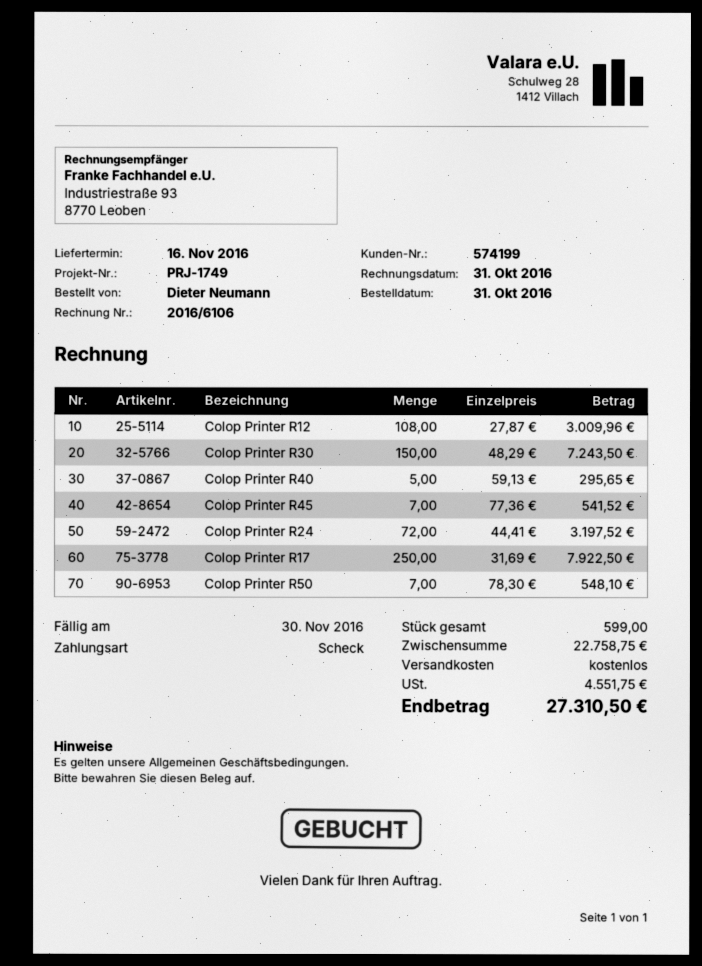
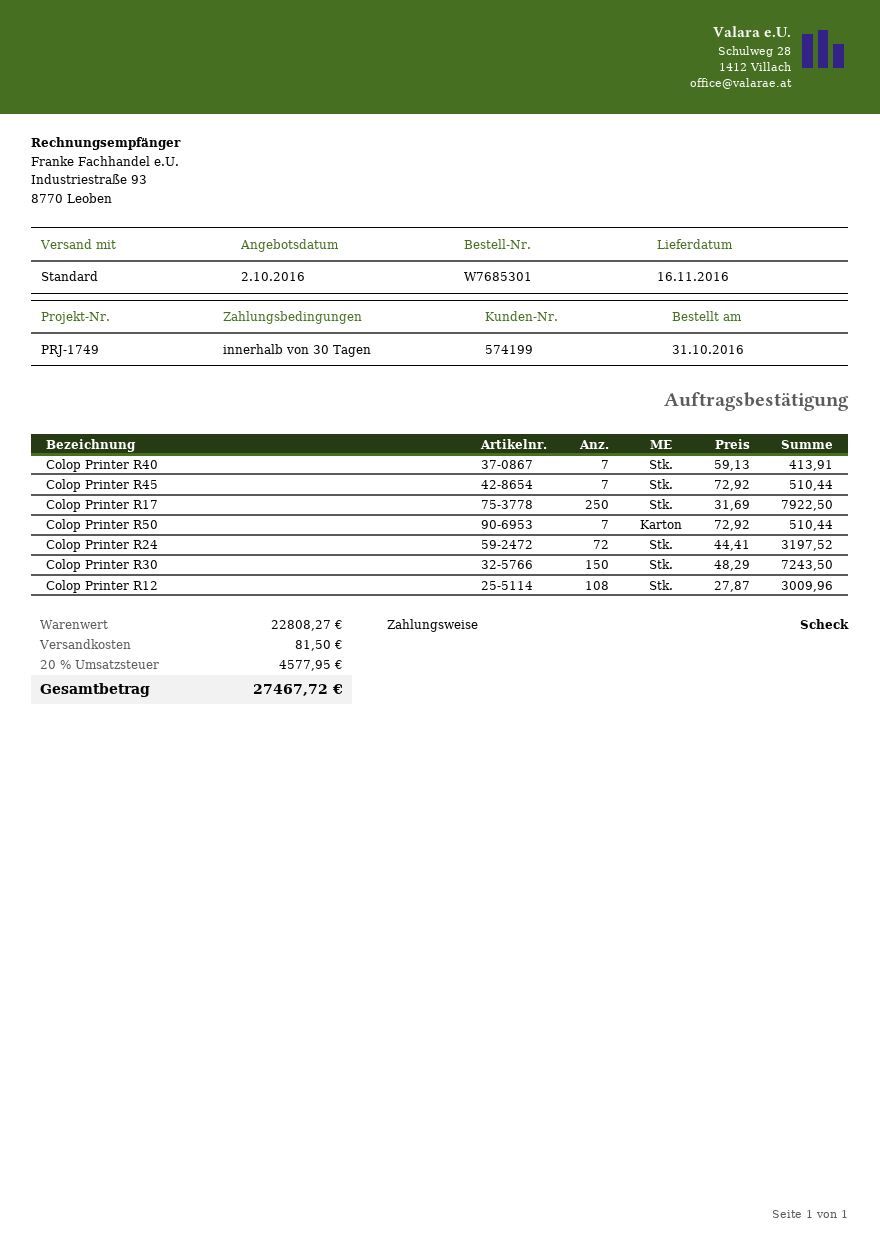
Colop Printer R40: 5 x 59.13 = 295.65 -> 7 x 59.13 = 413.91
Colop Printer R45: 7 x 77.36 = 541.52 -> 7 x 72.92 = 510.44
Colop Printer R50: 7 x 78.30 = 548.10 -> 7 x 72.92 = 510.44
subtotal: 22758.75 -> 22808.27
shipping: 0.00 -> 81.50
tax: 4551.75 -> 4577.95
total: 27310.50 -> 27467.72

